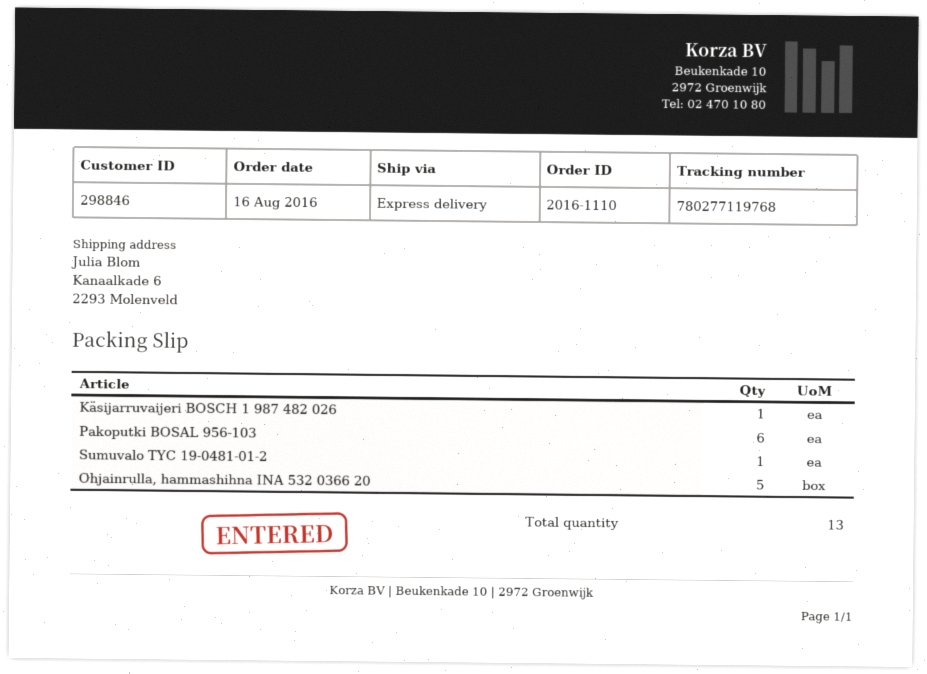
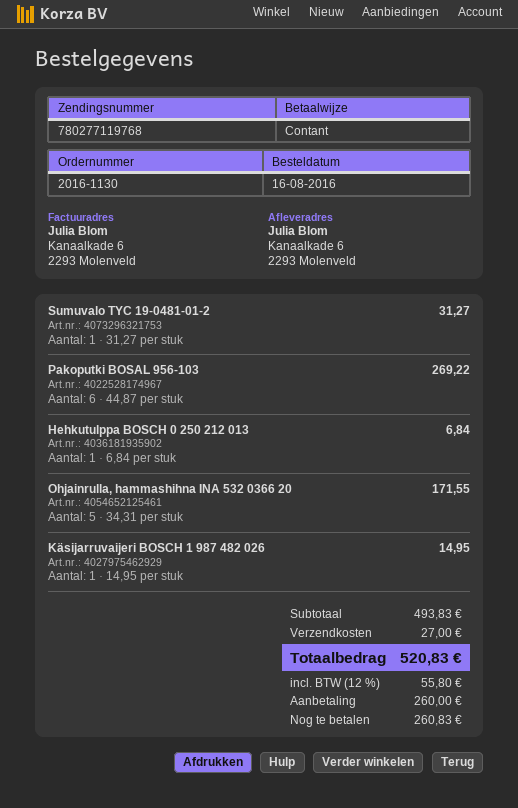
order number: 2016-1110 -> 2016-1130
Hehkutulppa BOSCH 0 250 212 013: none -> 1

